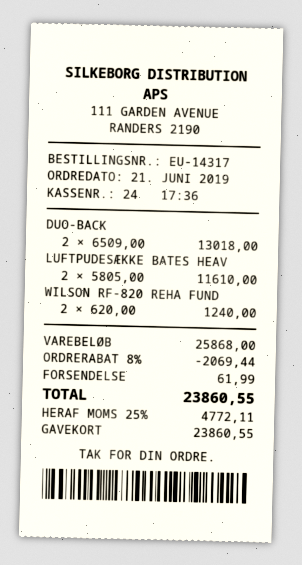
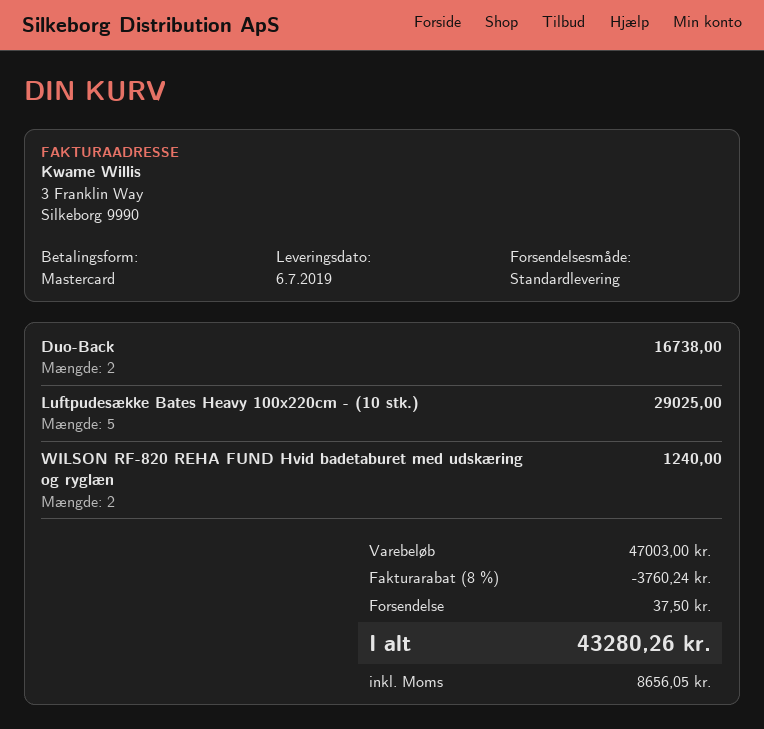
payment method: gift card -> Mastercard
DUO-BACK: 2 for 13018.00 -> 2 for 16738.00
LUFTPUDESÆKKE BATES HEAV: 2 for 11610.00 -> 5 for 29025.00
subtotal: 25868.00 -> 47003.00
discount: 8% = 2069.44 -> 8% = 3760.24
shipping: 61.99 -> 37.50
tax: 4772.11 -> 8656.05
total: 23860.55 -> 43280.26

